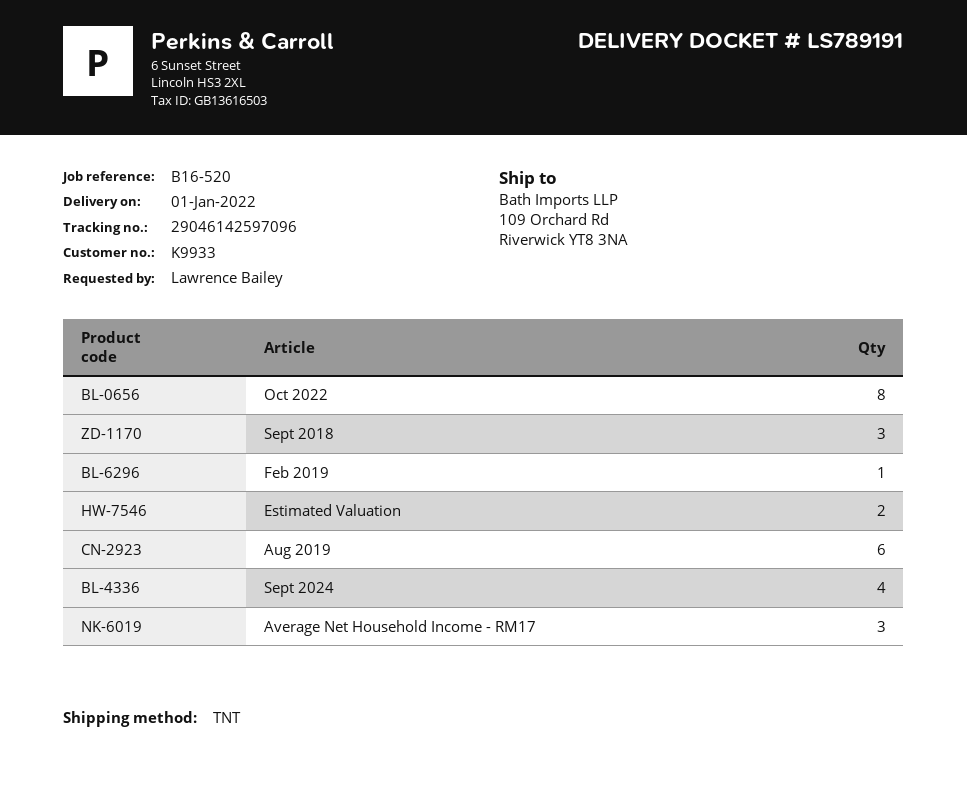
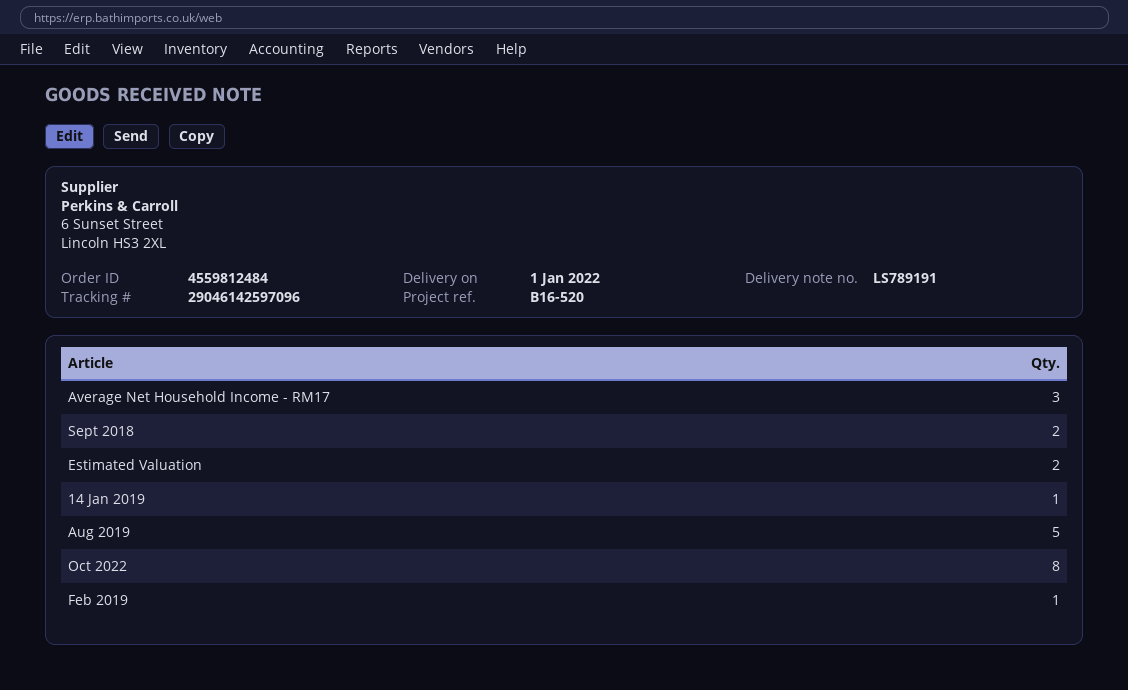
Sept 2018: 3 -> 2
Aug 2019: 6 -> 5
Sept 2024: 4 -> none
14 Jan 2019: none -> 1

